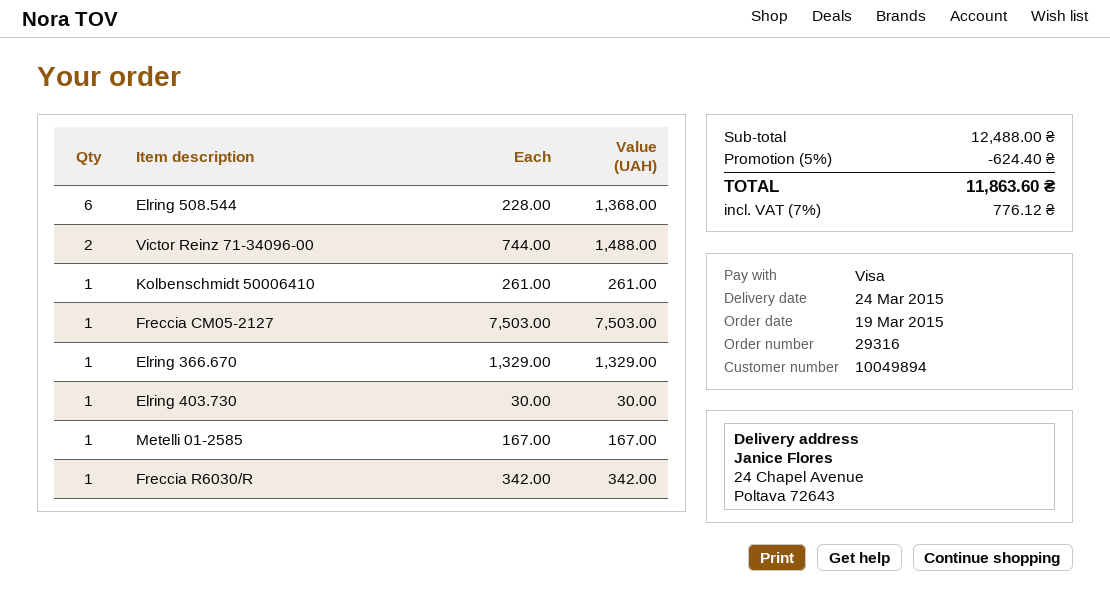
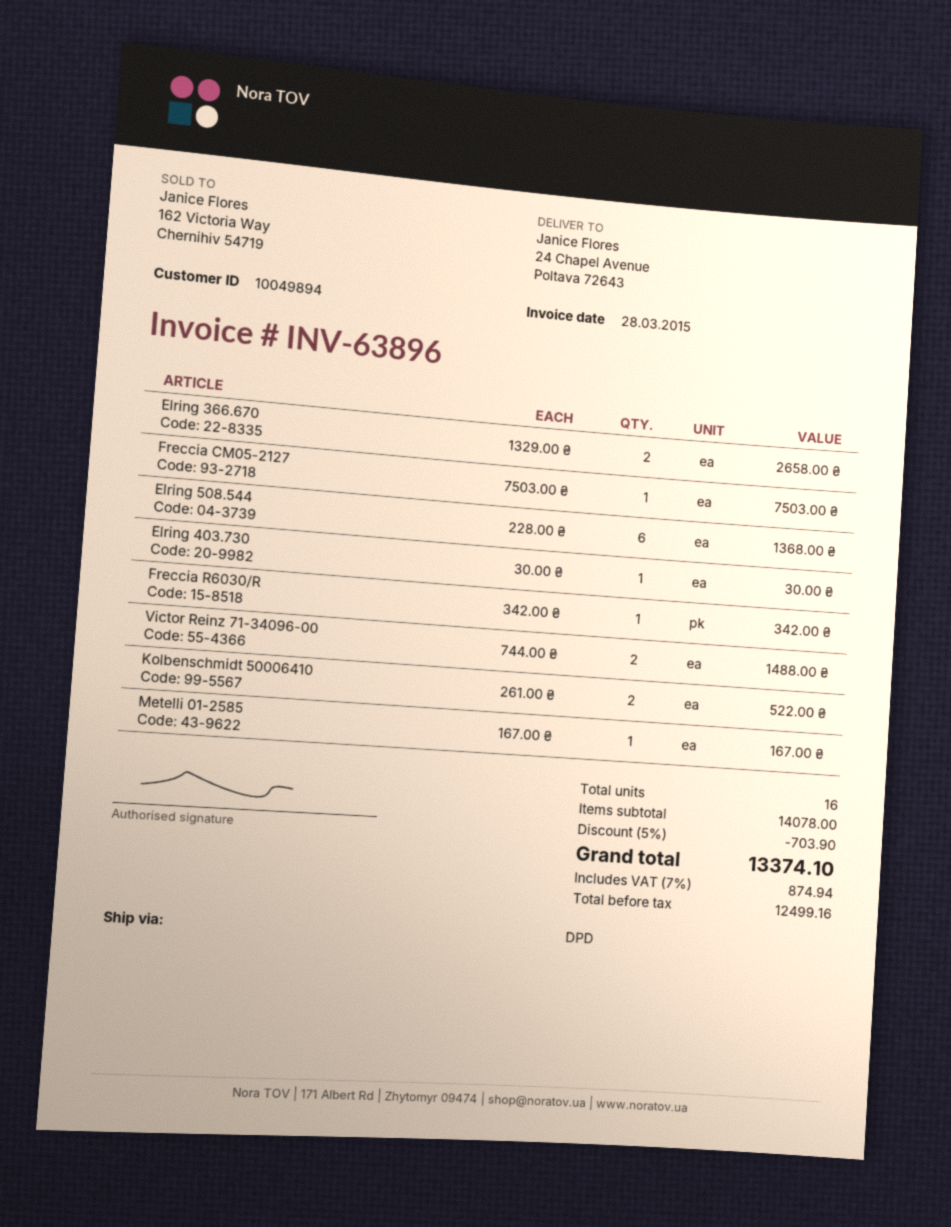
Kolbenschmidt 50006410: 1 x 261.00 = 261.00 -> 2 x 261.00 = 522.00
Elring 366.670: 1 x 1329.00 = 1329.00 -> 2 x 1329.00 = 2658.00
subtotal: 12488.00 -> 14078.00
discount: 5% = 624.40 -> 5% = 703.90
tax: 7% = 776.12 -> 7% = 874.94
total: 11863.60 -> 13374.10

